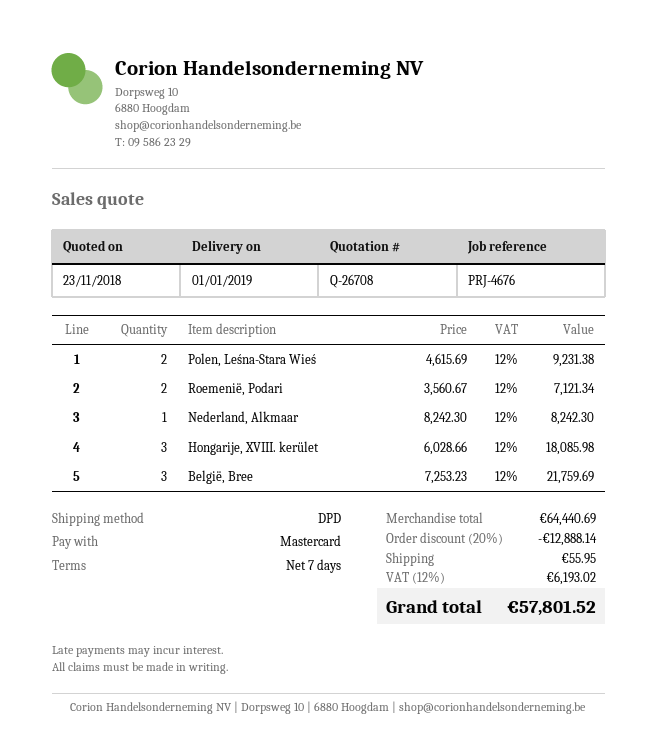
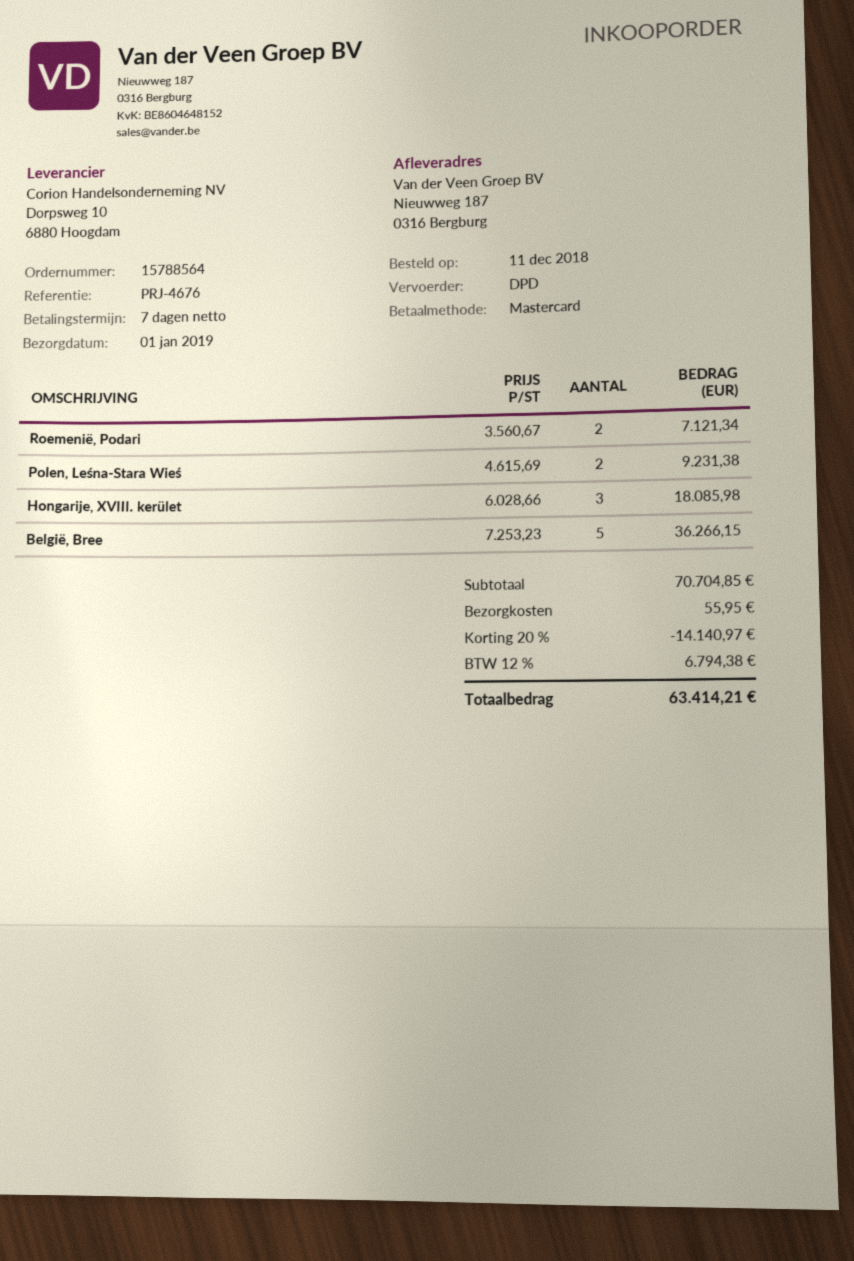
Nederland, Alkmaar: 1 x 8242.30 = 8242.30 -> none
België, Bree: 3 x 7253.23 = 21759.69 -> 5 x 7253.23 = 36266.15
subtotal: 64440.69 -> 70704.85
discount: 20% = 12888.14 -> 20% = 14140.97
tax: 12% = 6193.02 -> 12% = 6794.38
total: 57801.52 -> 63414.21

